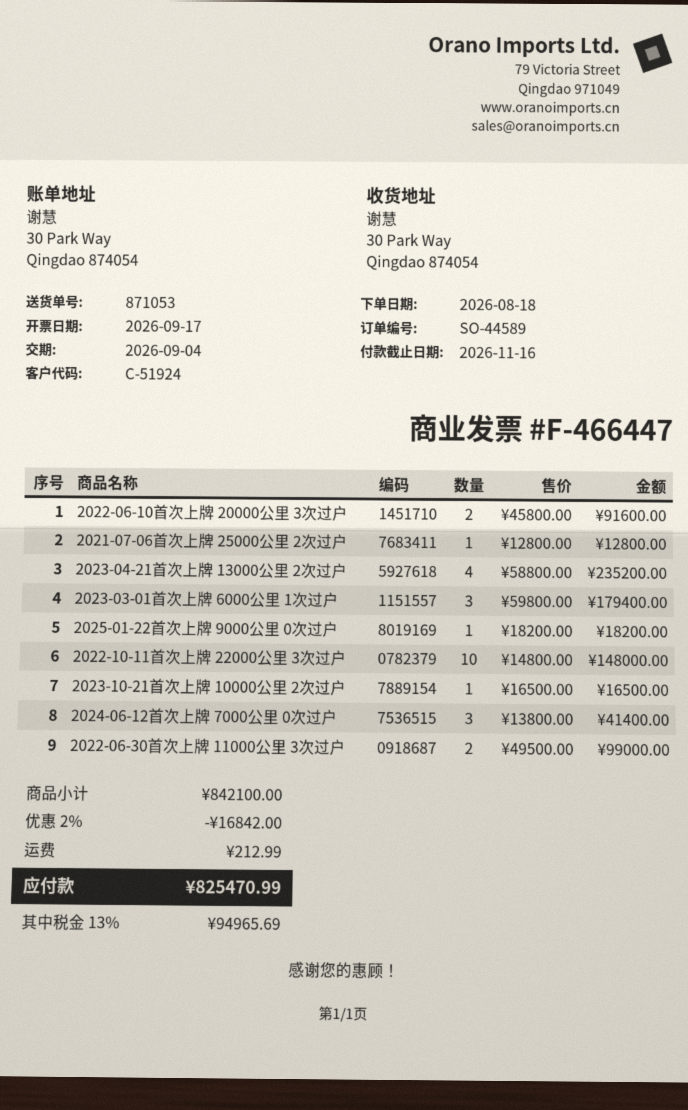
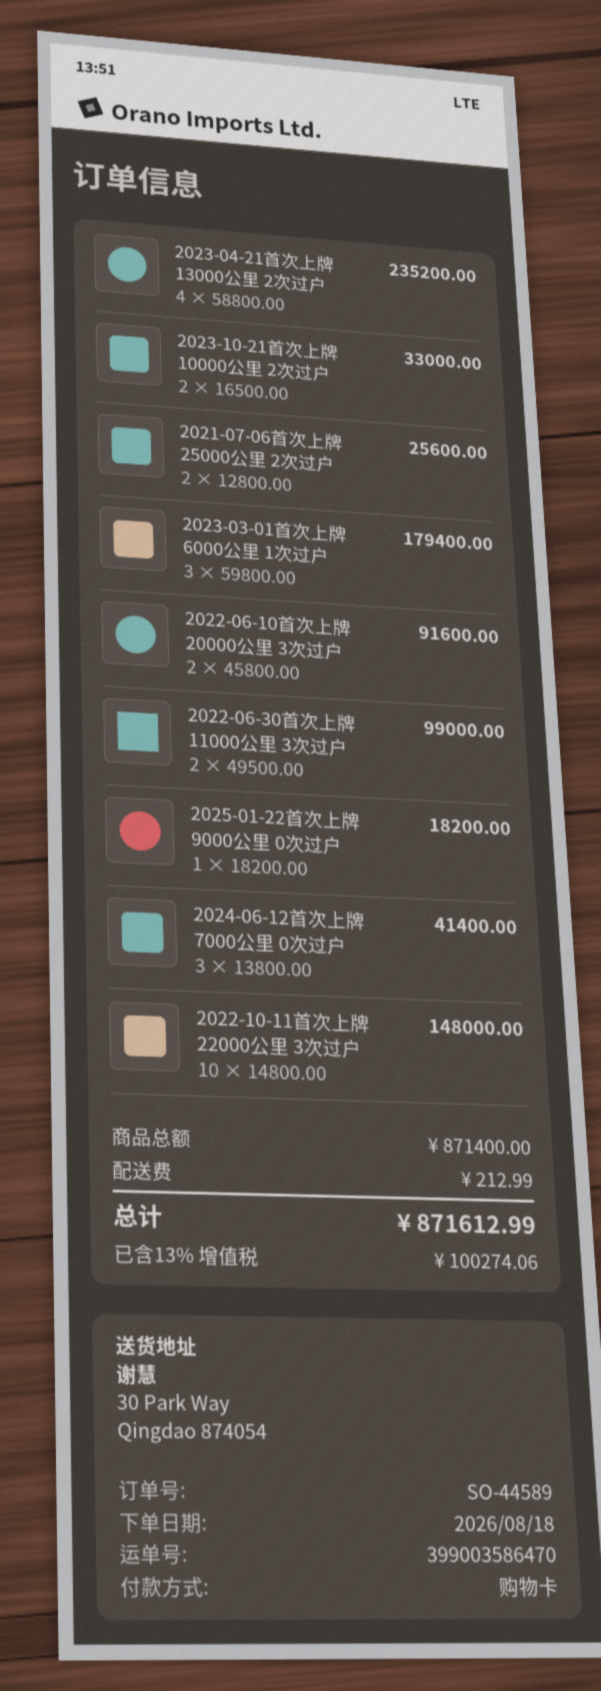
2021-07-06首次上牌 25000公里 2次过户: 1 x 12800.00 = 12800.00 -> 2 x 12800.00 = 25600.00
2023-10-21首次上牌 10000公里 2次过户: 1 x 16500.00 = 16500.00 -> 2 x 16500.00 = 33000.00
subtotal: 842100.00 -> 871400.00
discount: 2% = 16842.00 -> none
tax: 13% = 94965.69 -> 13% = 100274.06
total: 825470.99 -> 871612.99

